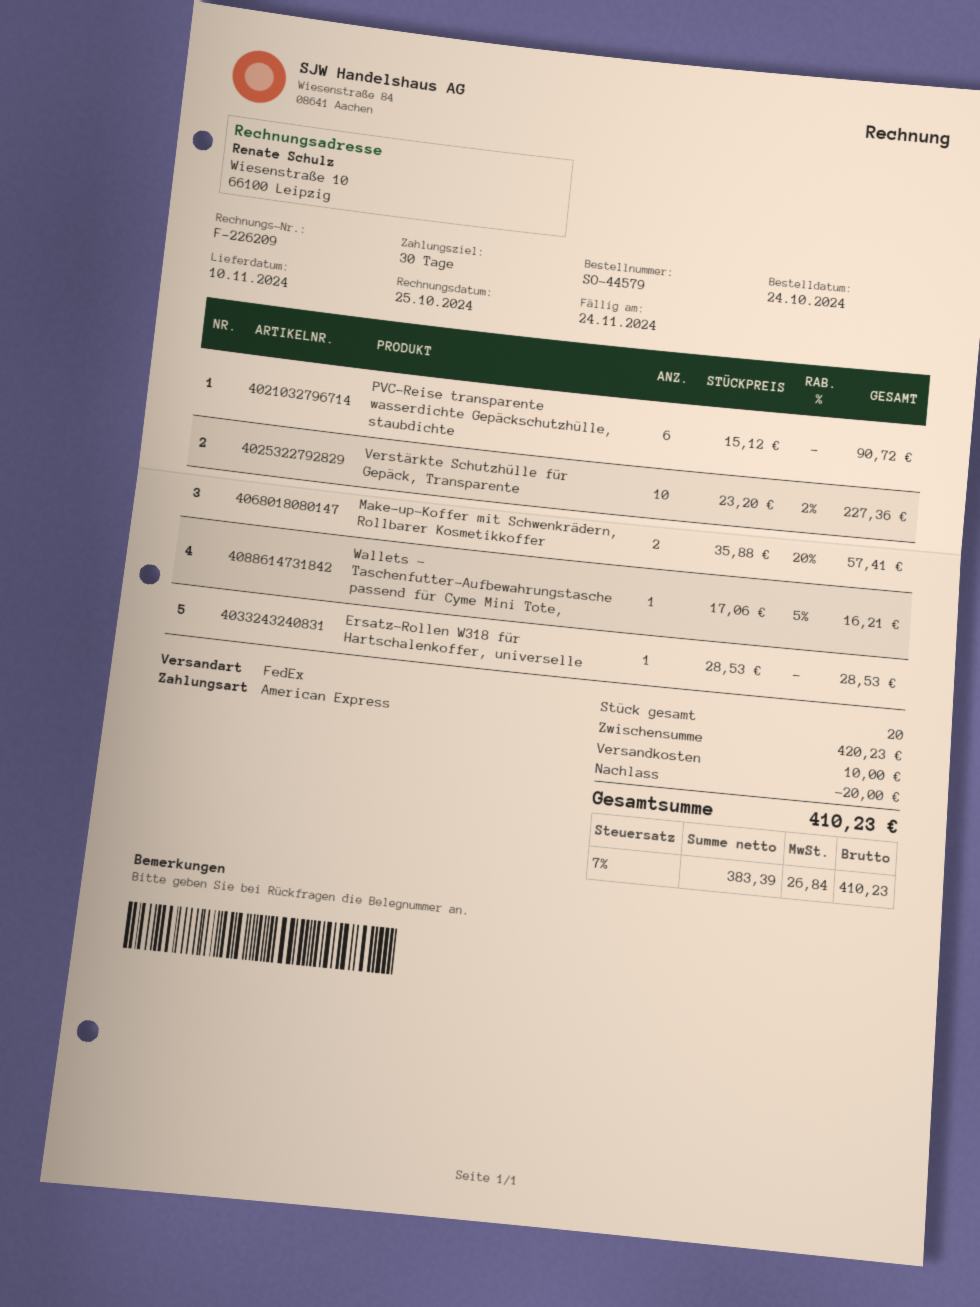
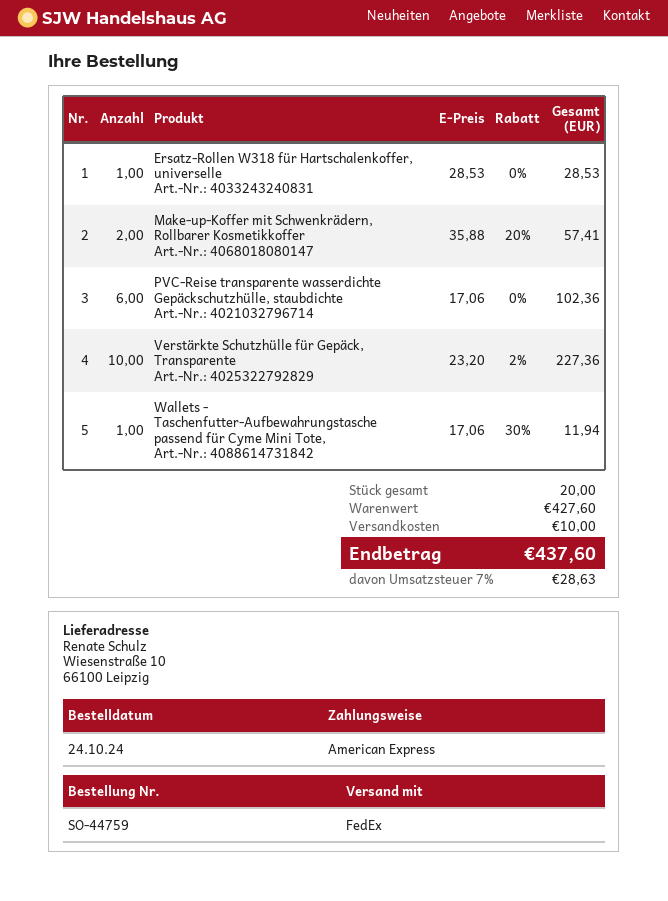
order number: SO-44579 -> SO-44759
PVC-Reise transparente wasserdichte Gepäckschutzhülle, staubdichte: 6 x 15.12 = 90.72 -> 6 x 17.06 = 102.36
Wallets - Taschenfutter-Aufbewahrungstasche passend für Cyme Mini Tote,: 1 x 17.06 - 5% = 16.21 -> 1 x 17.06 - 30% = 11.94
subtotal: 420.23 -> 427.60
discount: 20.00 -> none
tax: 7% = 26.84 -> 7% = 28.63
total: 410.23 -> 437.60

